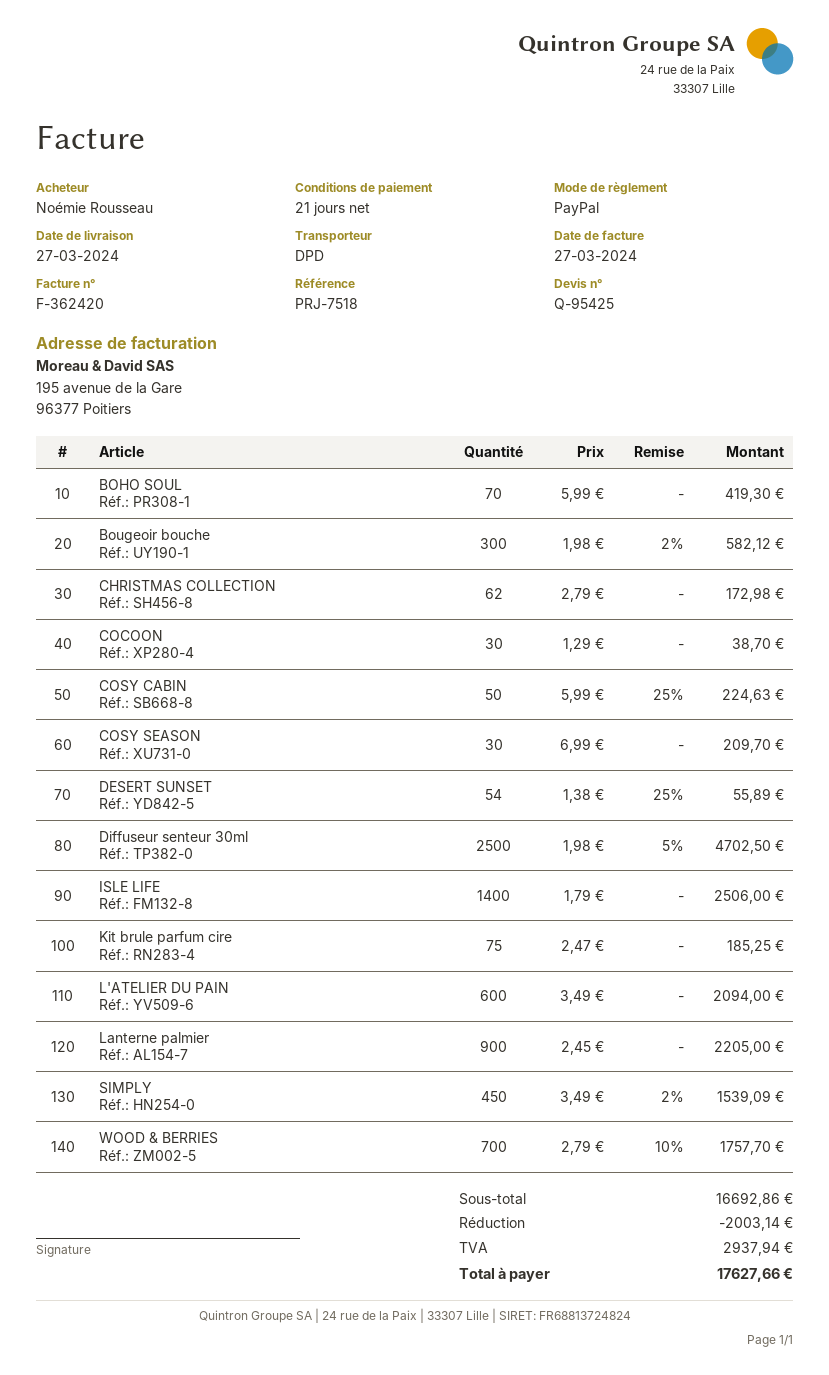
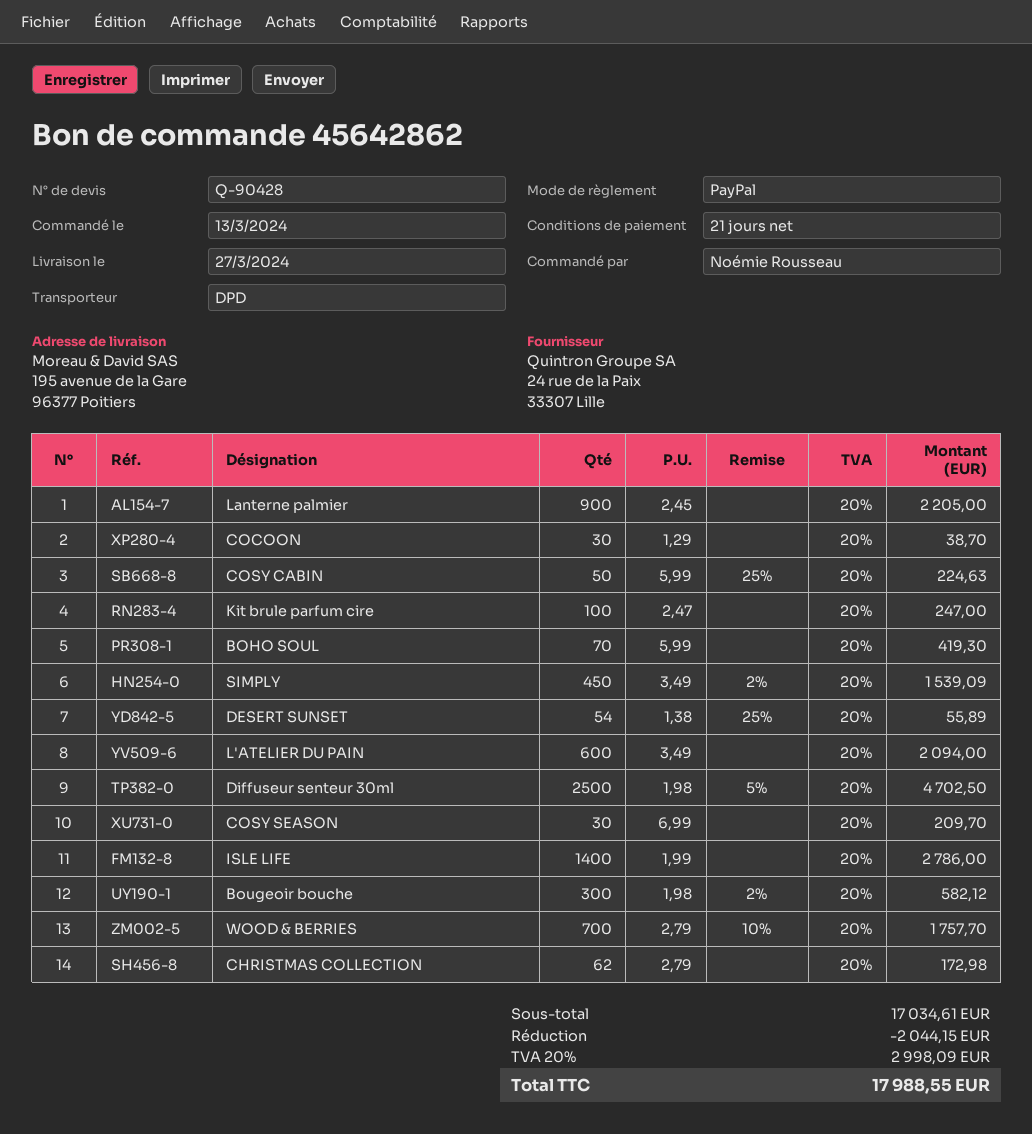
quote number: Q-95425 -> Q-90428
ISLE LIFE: 1400 x 1.79 = 2506.00 -> 1400 x 1.99 = 2786.00
Kit brule parfum cire: 75 x 2.47 = 185.25 -> 100 x 2.47 = 247.00
subtotal: 16692.86 -> 17034.61
discount: 2003.14 -> 2044.15
tax: 2937.94 -> 2998.09
total: 17627.66 -> 17988.55

